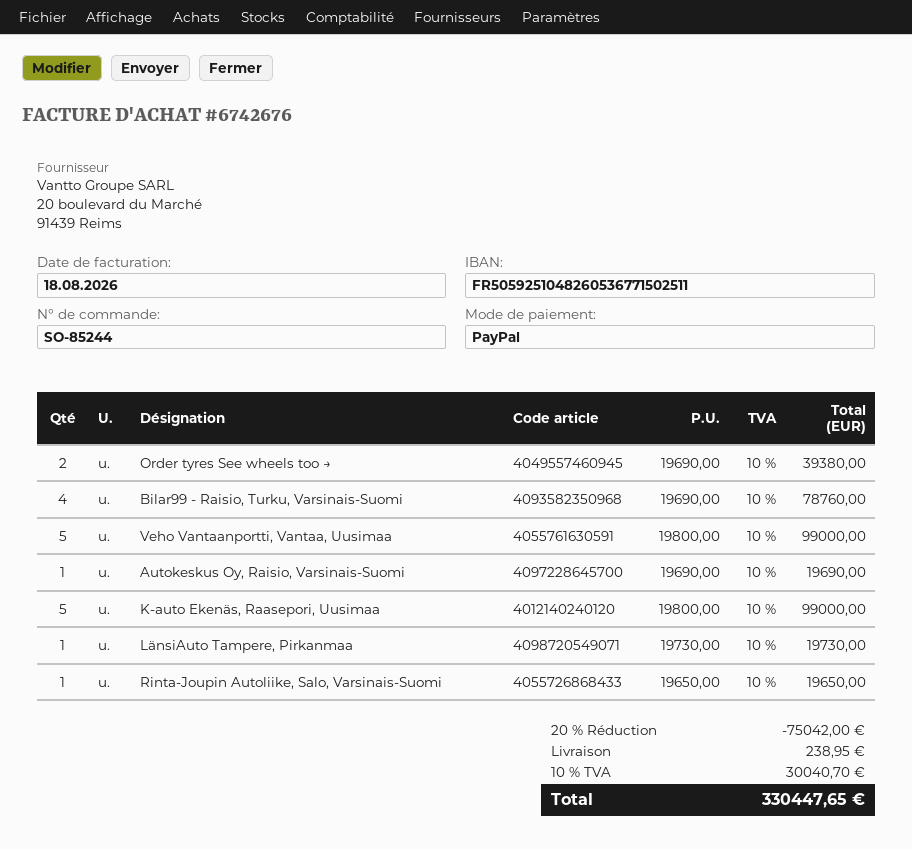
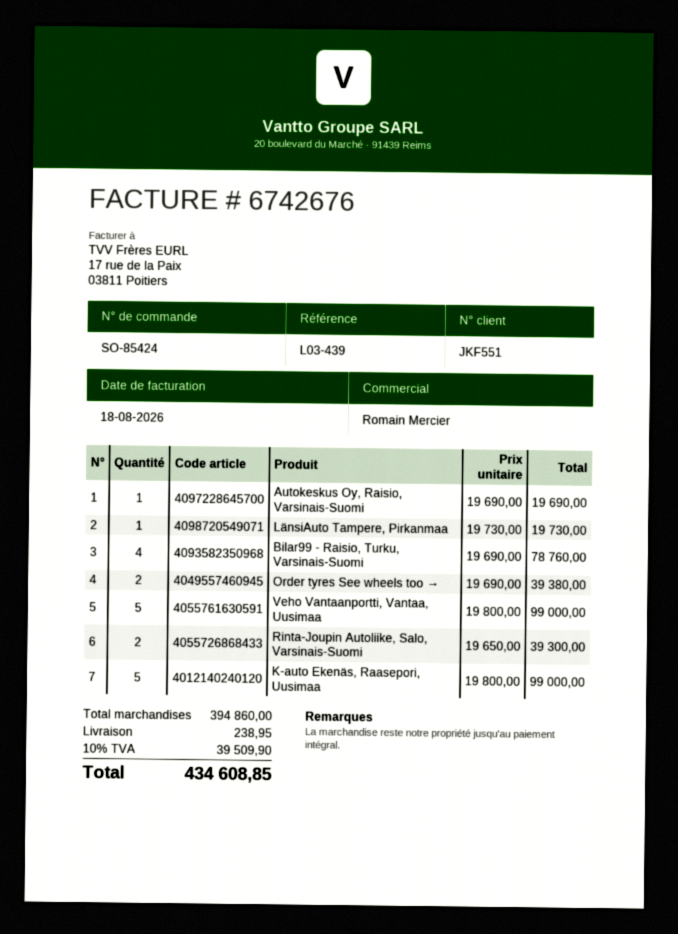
order number: SO-85244 -> SO-85424
Rinta-Joupin Autoliike, Salo, Varsinais-Suomi: 1 x 19650.00 = 19650.00 -> 2 x 19650.00 = 39300.00
discount: 20% = 75042.00 -> none
tax: 10% = 30040.70 -> 10% = 39509.90
total: 330447.65 -> 434608.85

